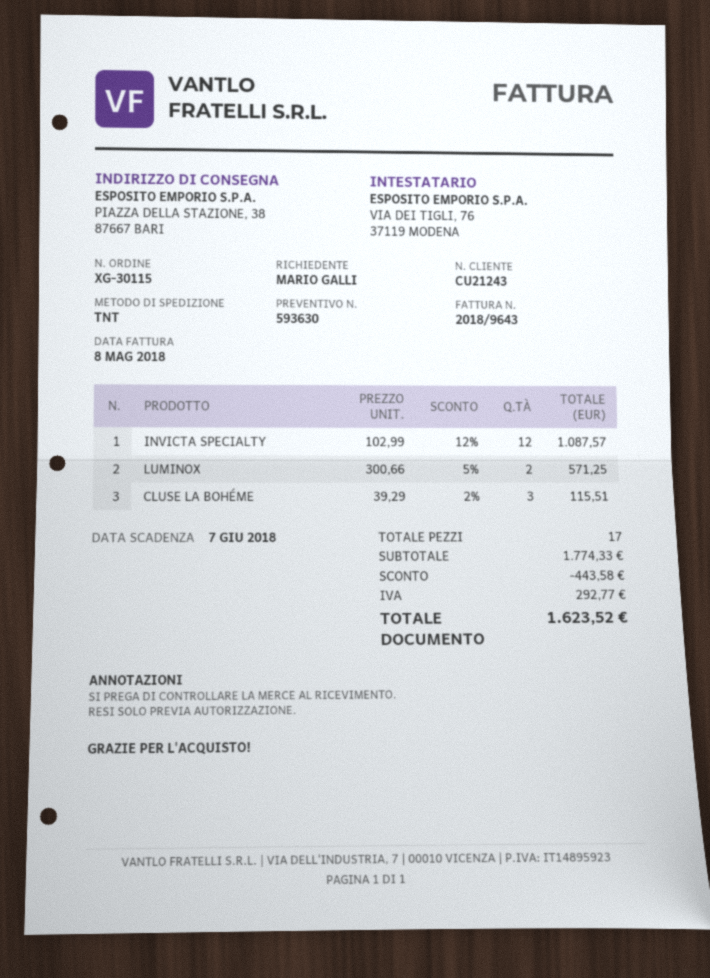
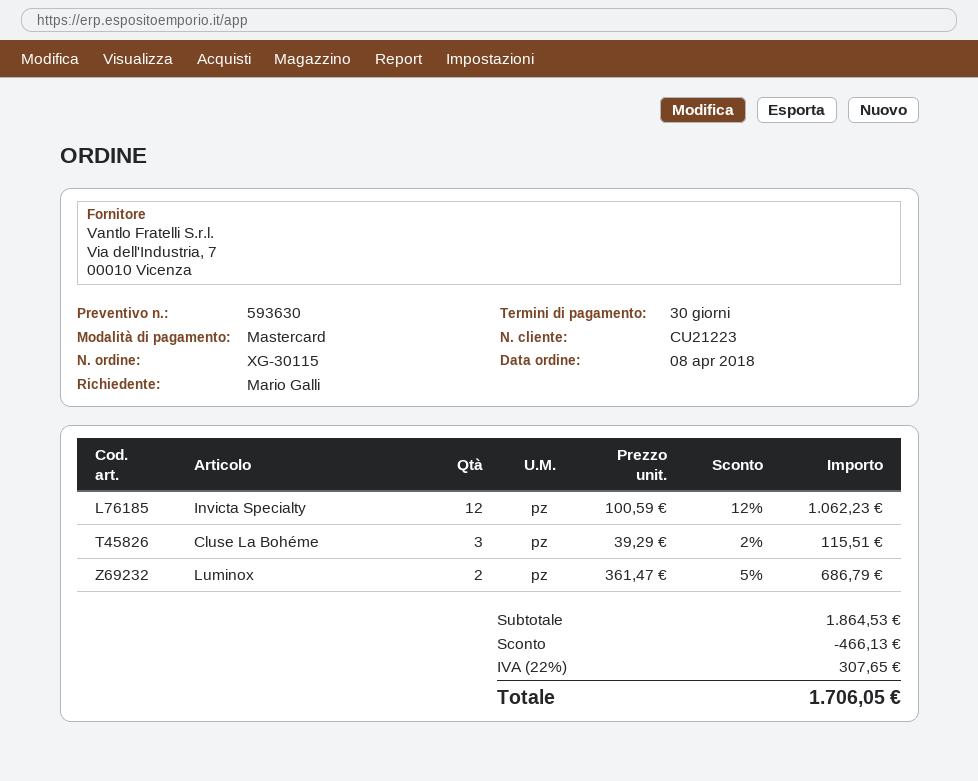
customer number: CU21243 -> CU21223
INVICTA SPECIALTY: 12 x 102.99 - 12% = 1087.57 -> 12 x 100.59 - 12% = 1062.23
LUMINOX: 2 x 300.66 - 5% = 571.25 -> 2 x 361.47 - 5% = 686.79
subtotal: 1774.33 -> 1864.53
discount: 443.58 -> 466.13
tax: 292.77 -> 307.65
total: 1623.52 -> 1706.05

